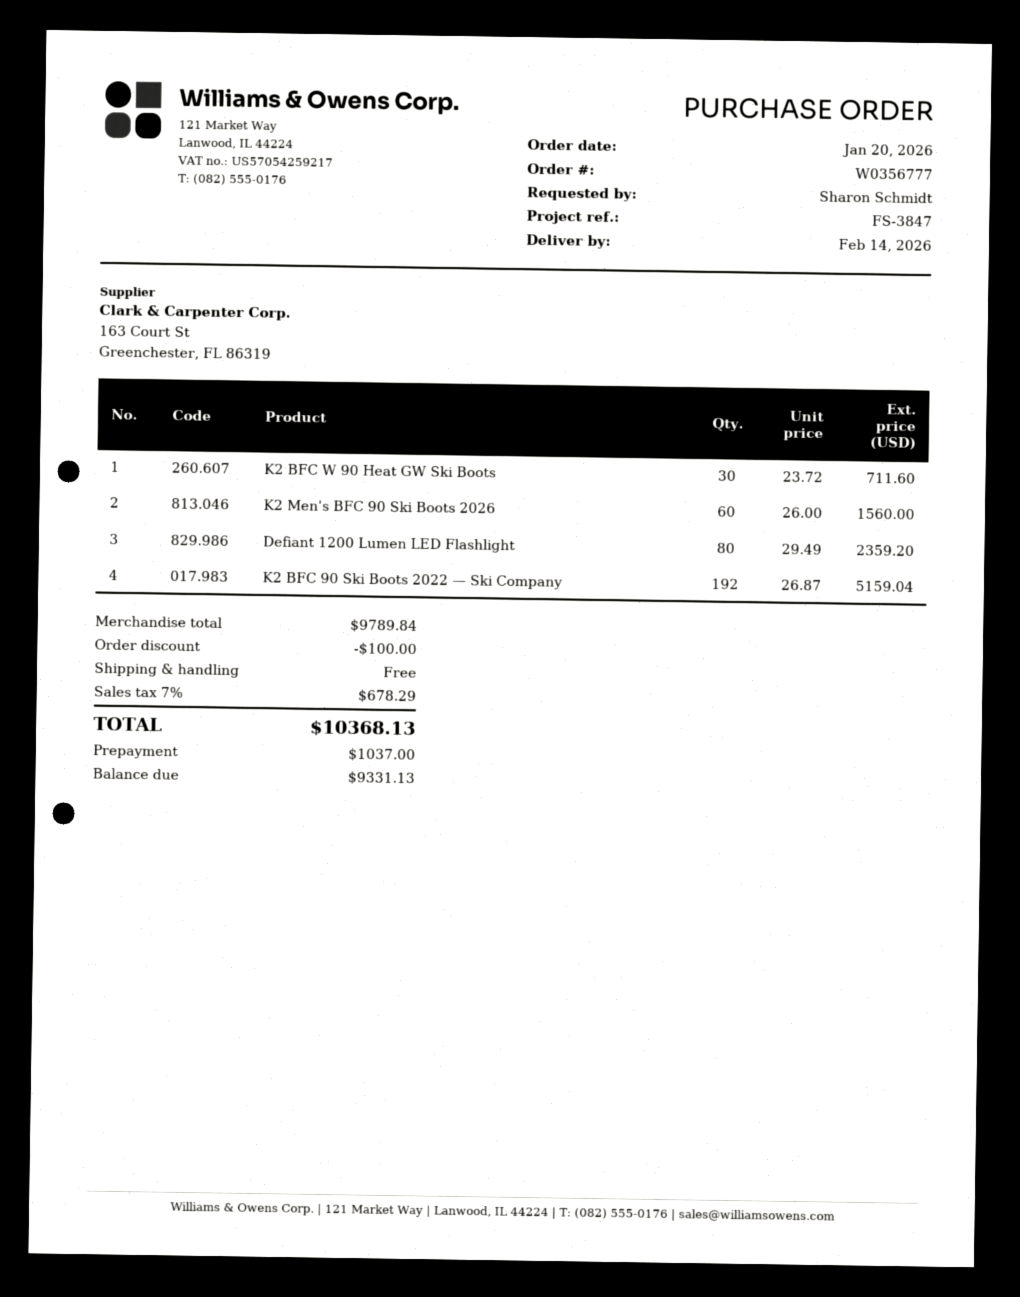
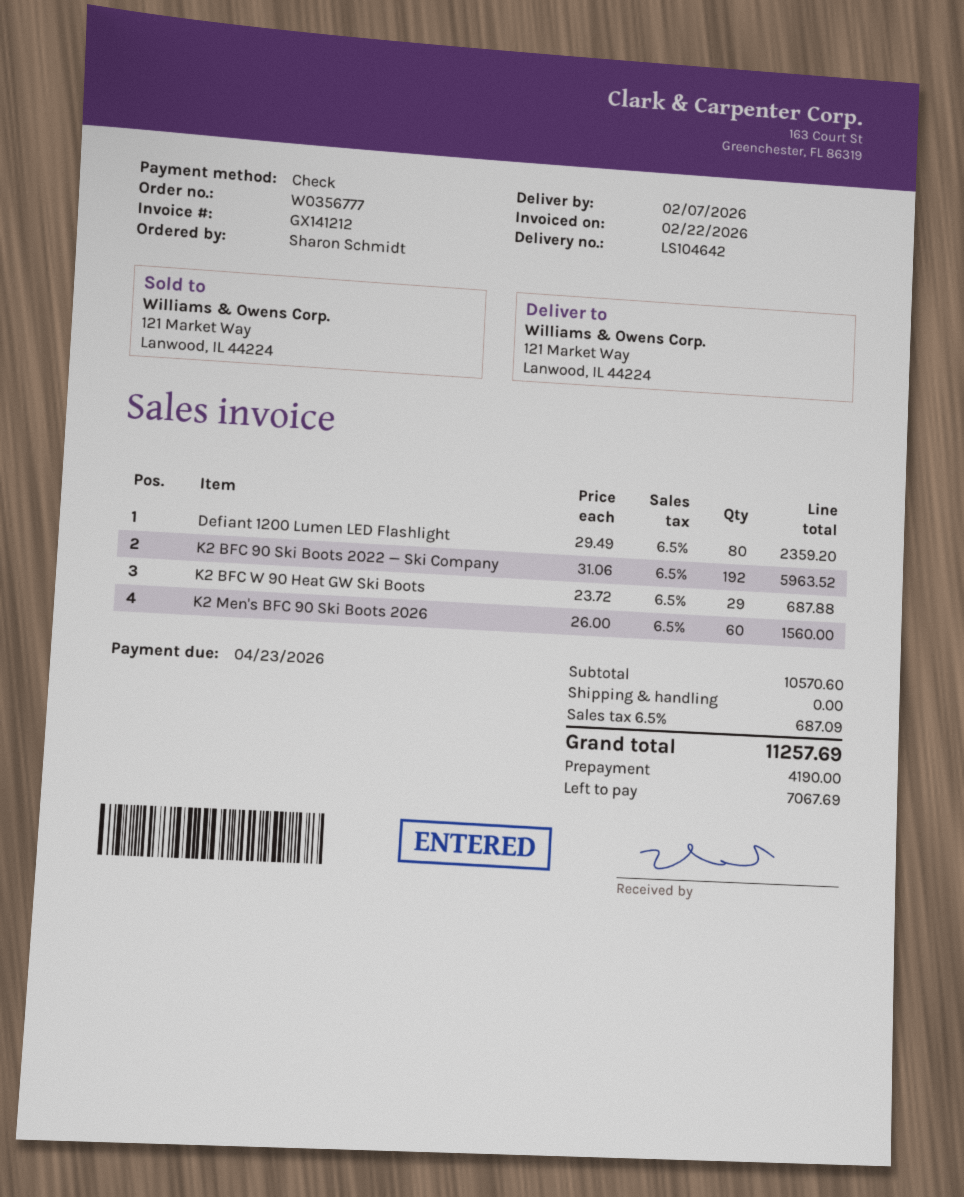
delivery date: 2026-02-14 -> 2026-02-07
K2 BFC W 90 Heat GW Ski Boots: 30 x 23.72 = 711.60 -> 29 x 23.72 = 687.88
K2 BFC 90 Ski Boots 2022 — Ski Company: 192 x 26.87 = 5159.04 -> 192 x 31.06 = 5963.52
subtotal: 9789.84 -> 10570.60
discount: 100.00 -> none
tax: 7% = 678.29 -> 6.5% = 687.09
total: 10368.13 -> 11257.69
deposit: 1037.00 -> 4190.00
balance: 9331.13 -> 7067.69

